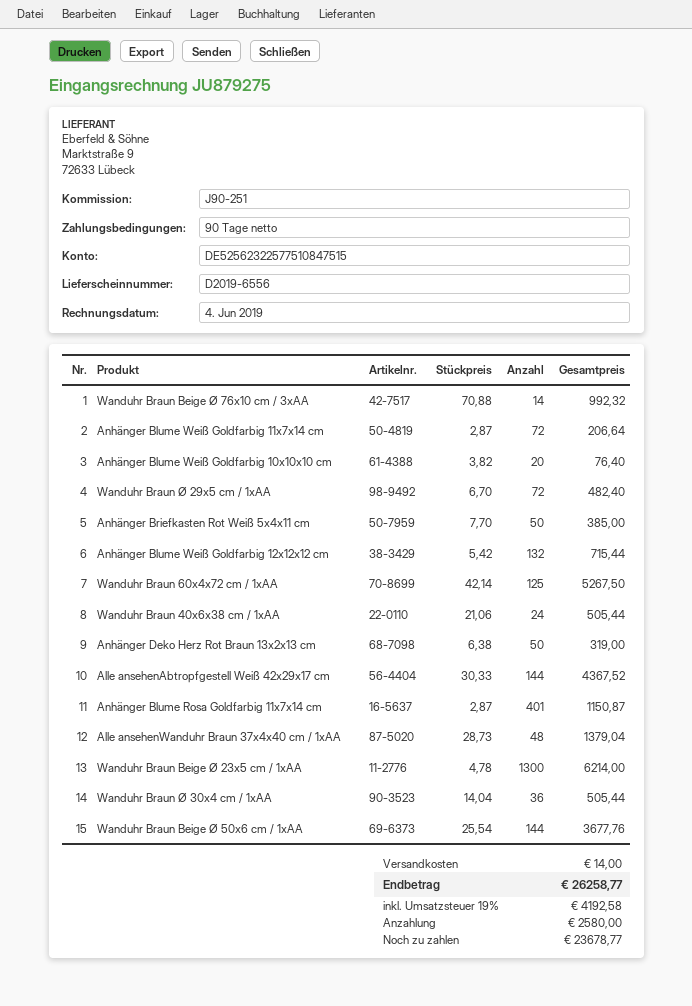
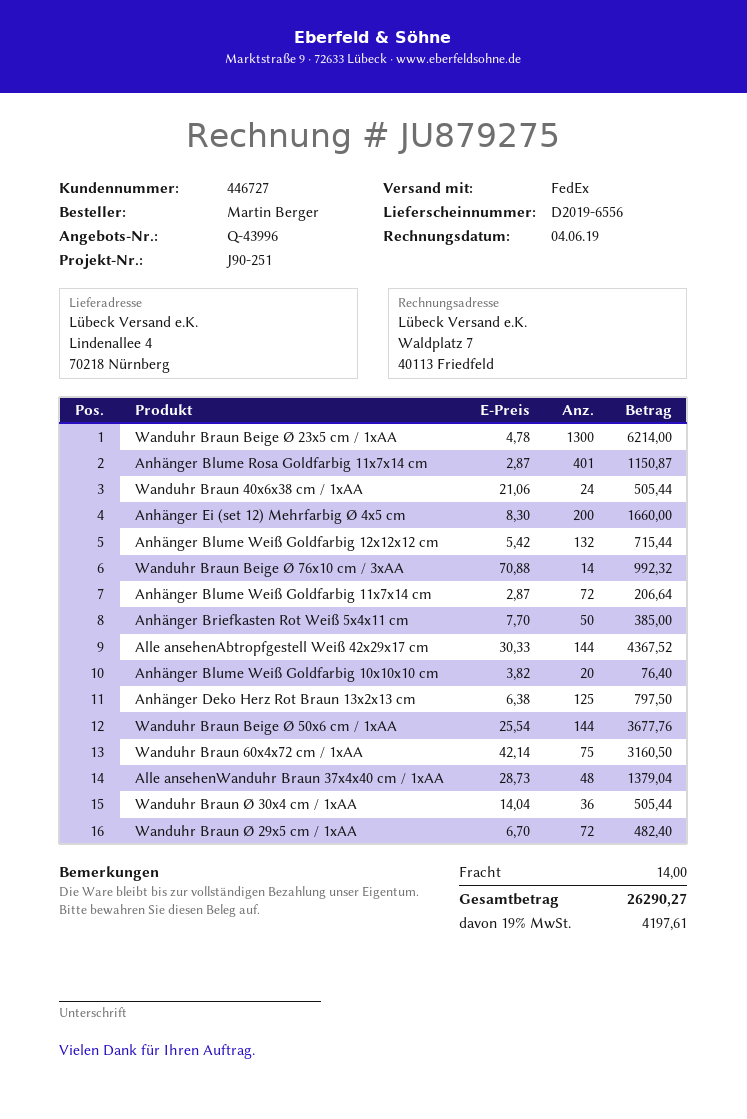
Wanduhr Braun 60x4x72 cm / 1xAA: 125 x 42.14 = 5267.50 -> 75 x 42.14 = 3160.50
Anhänger Deko Herz Rot Braun 13x2x13 cm: 50 x 6.38 = 319.00 -> 125 x 6.38 = 797.50
Anhänger Ei (set 12) Mehrfarbig Ø 4x5 cm: none -> 200 x 8.30 = 1660.00
tax: 19% = 4192.58 -> 19% = 4197.61
total: 26258.77 -> 26290.27

